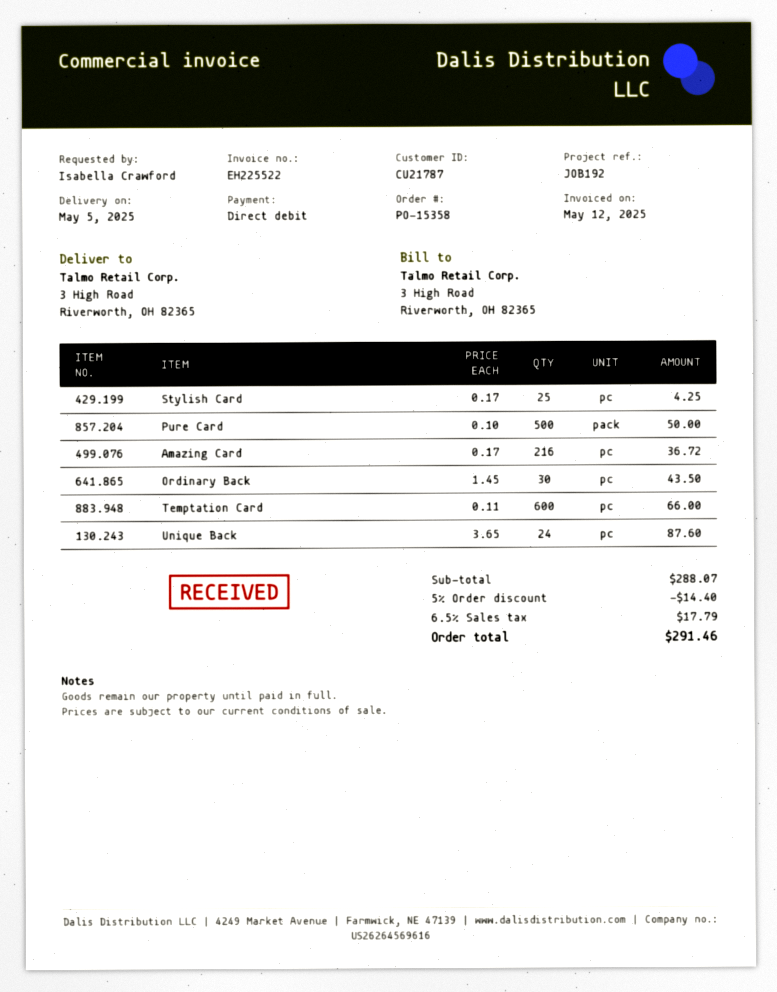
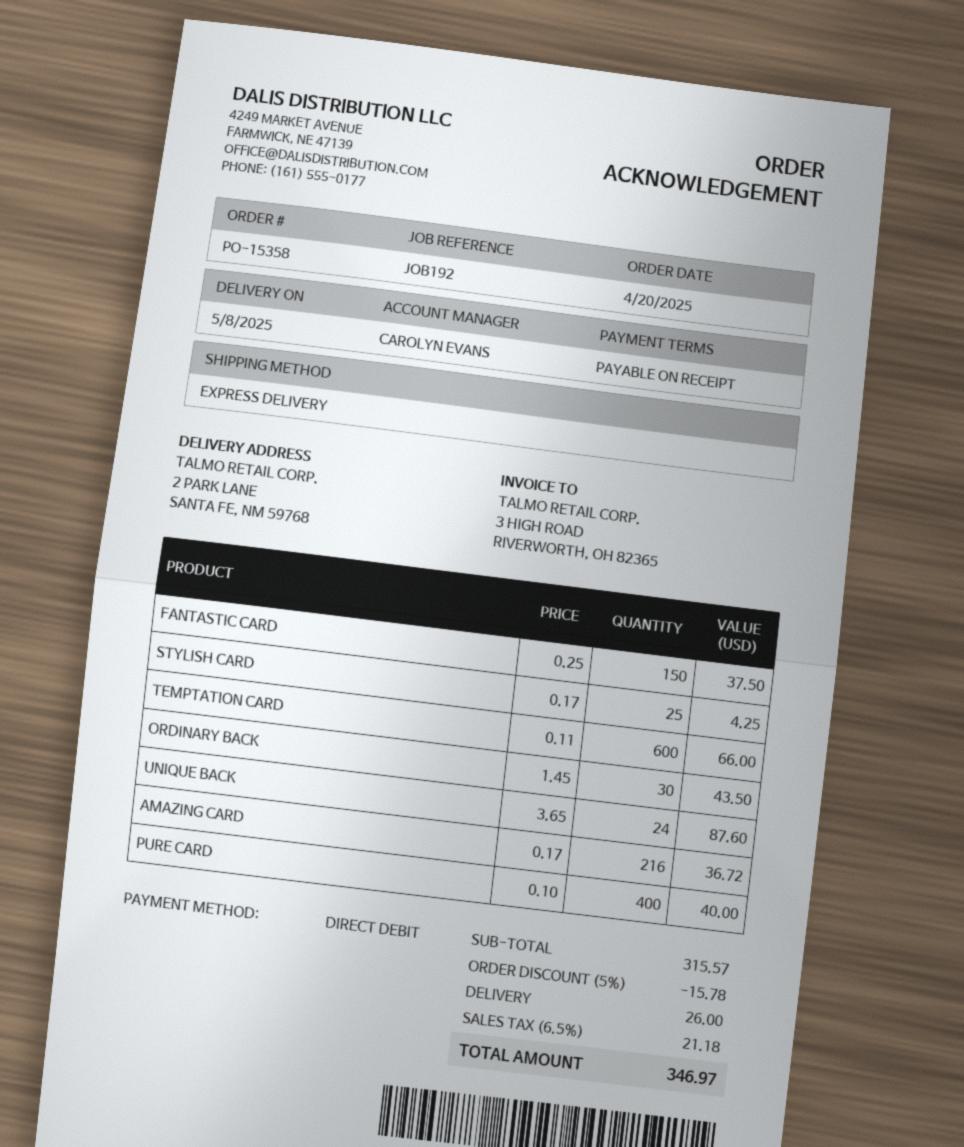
delivery date: 2025-05-05 -> 2025-05-08
ship to: 3 High Road, Riverworth, OH 82365 -> 2 PARK LANE, SANTA FE, NM 59768
Pure Card: 500 x 0.10 = 50.00 -> 400 x 0.10 = 40.00
FANTASTIC CARD: none -> 150 x 0.25 = 37.50
subtotal: 288.07 -> 315.57
discount: 5% = 14.40 -> 5% = 15.78
shipping: none -> 26.00
tax: 6.5% = 17.79 -> 6.5% = 21.18
total: 291.46 -> 346.97

